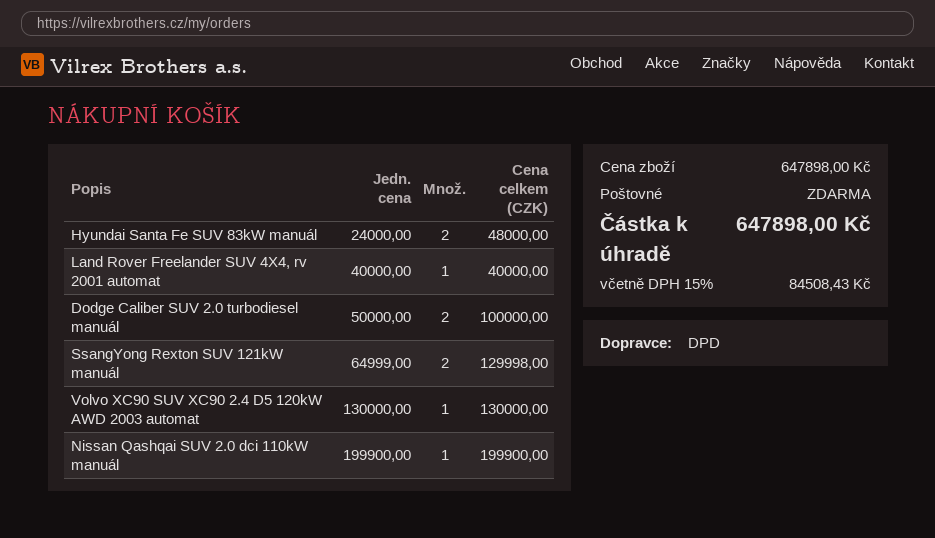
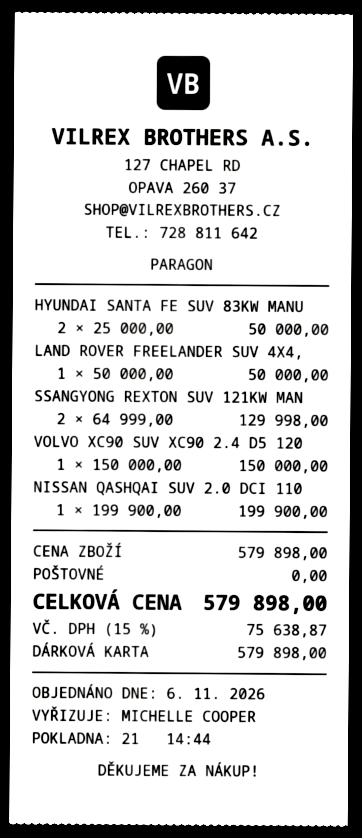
Hyundai Santa Fe SUV 83kW manuál: 2 x 24000.00 = 48000.00 -> 2 x 25000.00 = 50000.00
Land Rover Freelander SUV 4X4, rv 2001 automat: 1 x 40000.00 = 40000.00 -> 1 x 50000.00 = 50000.00
Dodge Caliber SUV 2.0 turbodiesel manuál: 2 x 50000.00 = 100000.00 -> none
Volvo XC90 SUV XC90 2.4 D5 120kW AWD 2003 automat: 1 x 130000.00 = 130000.00 -> 1 x 150000.00 = 150000.00
subtotal: 647898.00 -> 579898.00
tax: 15% = 84508.43 -> 15% = 75638.87
total: 647898.00 -> 579898.00

